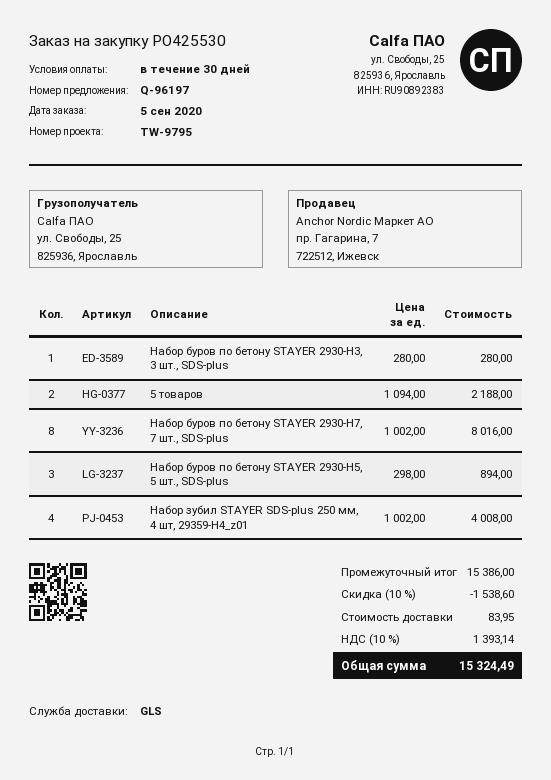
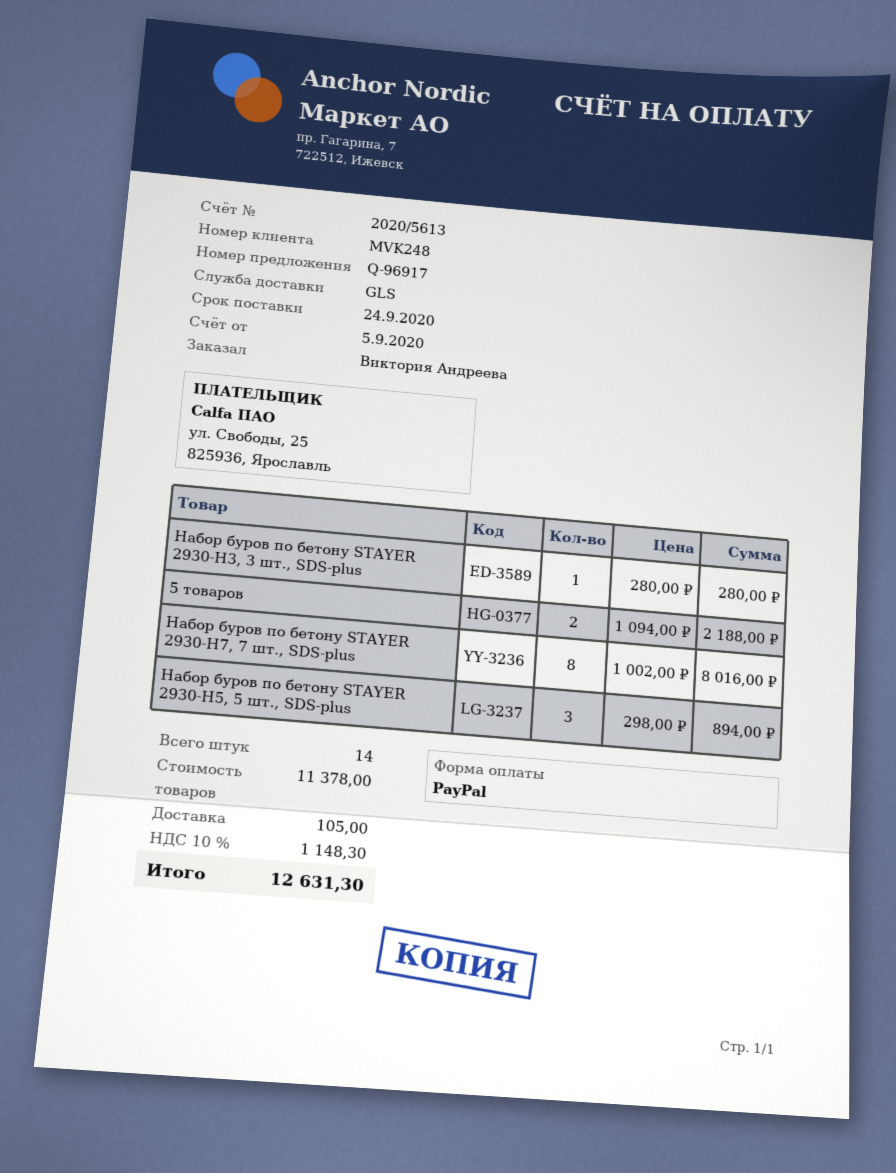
quote number: Q-96197 -> Q-96917
Набор зубил STAYER SDS-plus 250 мм, 4 шт, 29359-H4_z01: 4 x 1002.00 = 4008.00 -> none
subtotal: 15386.00 -> 11378.00
discount: 10% = 1538.60 -> none
shipping: 83.95 -> 105.00
tax: 10% = 1393.14 -> 10% = 1148.30
total: 15324.49 -> 12631.30

